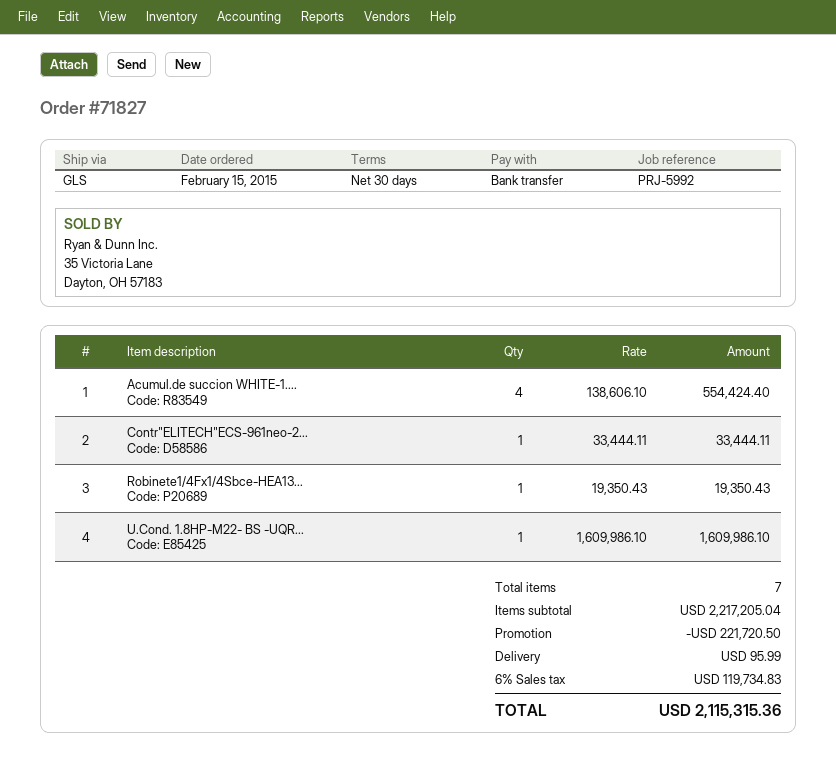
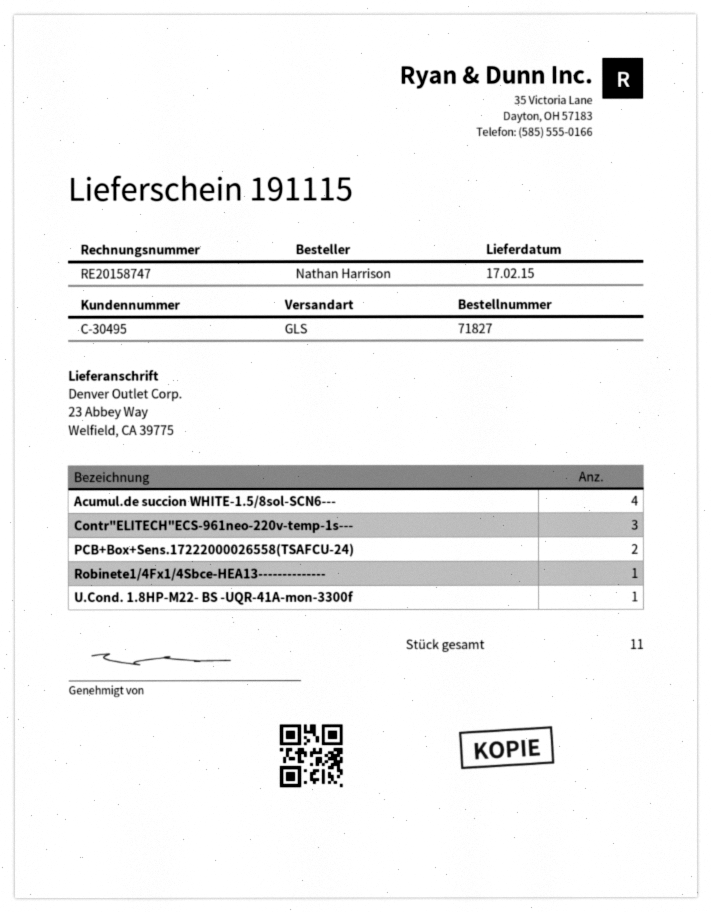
Contr"ELITECH"ECS-961neo-2...: 1 -> 3
PCB+Box+Sens.17222000026558(TSAFCU-24): none -> 2
total quantity: 7 -> 11

